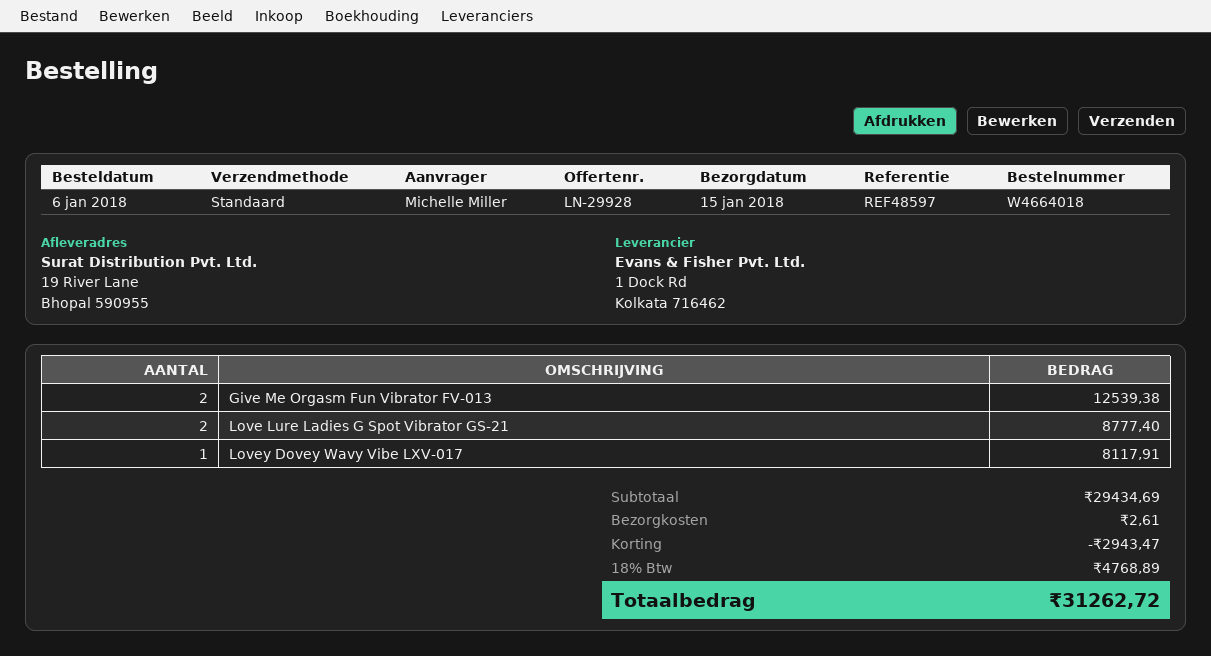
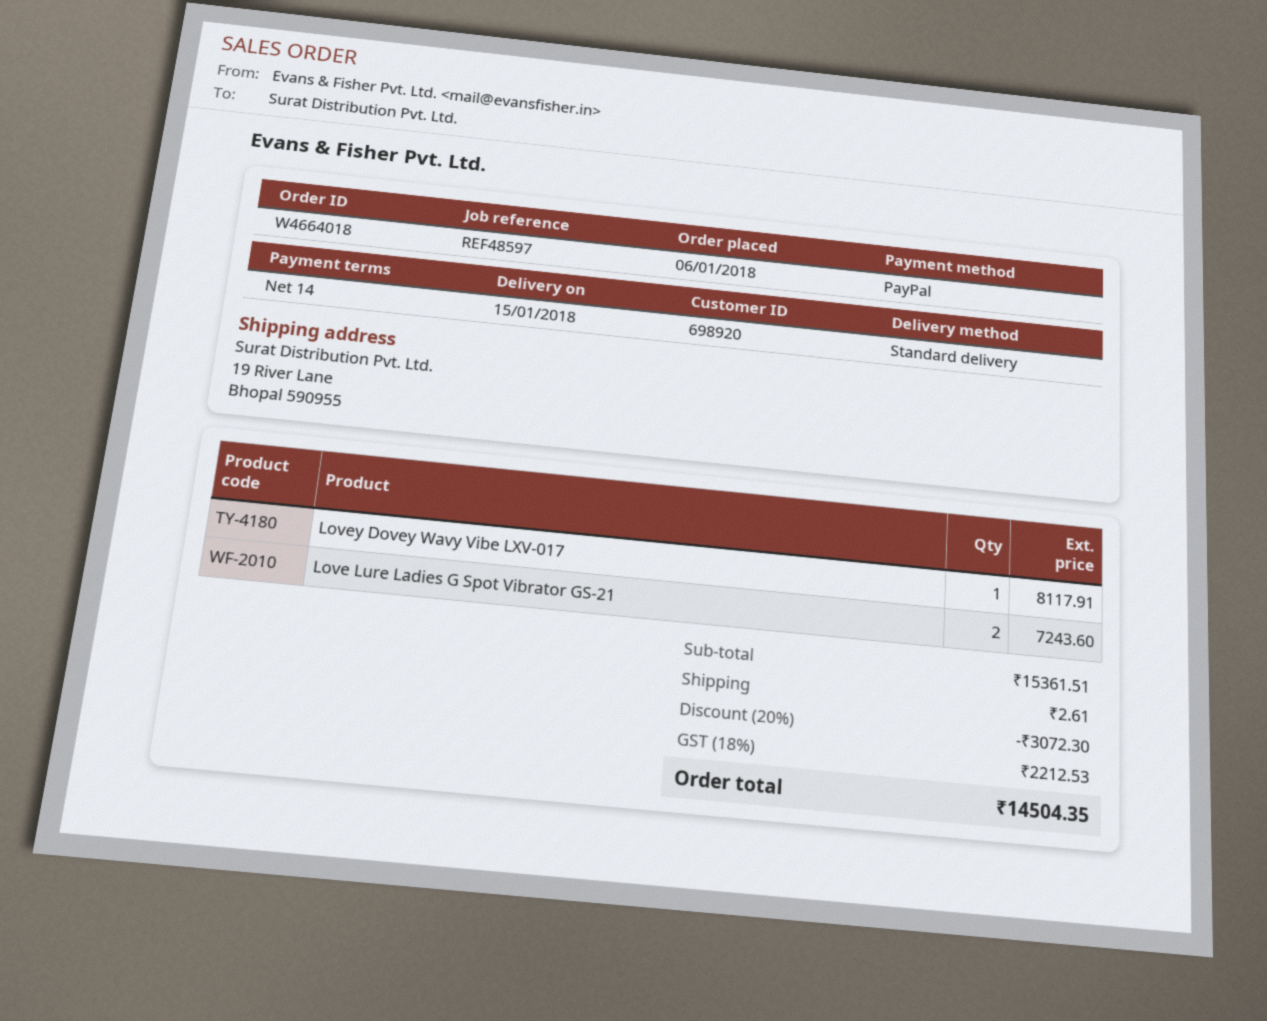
Give Me Orgasm Fun Vibrator FV-013: 2 for 12539.38 -> none
Love Lure Ladies G Spot Vibrator GS-21: 2 for 8777.40 -> 2 for 7243.60
subtotal: 29434.69 -> 15361.51
discount: 2943.47 -> 3072.30
tax: 18% = 4768.89 -> 18% = 2212.53
total: 31262.72 -> 14504.35

